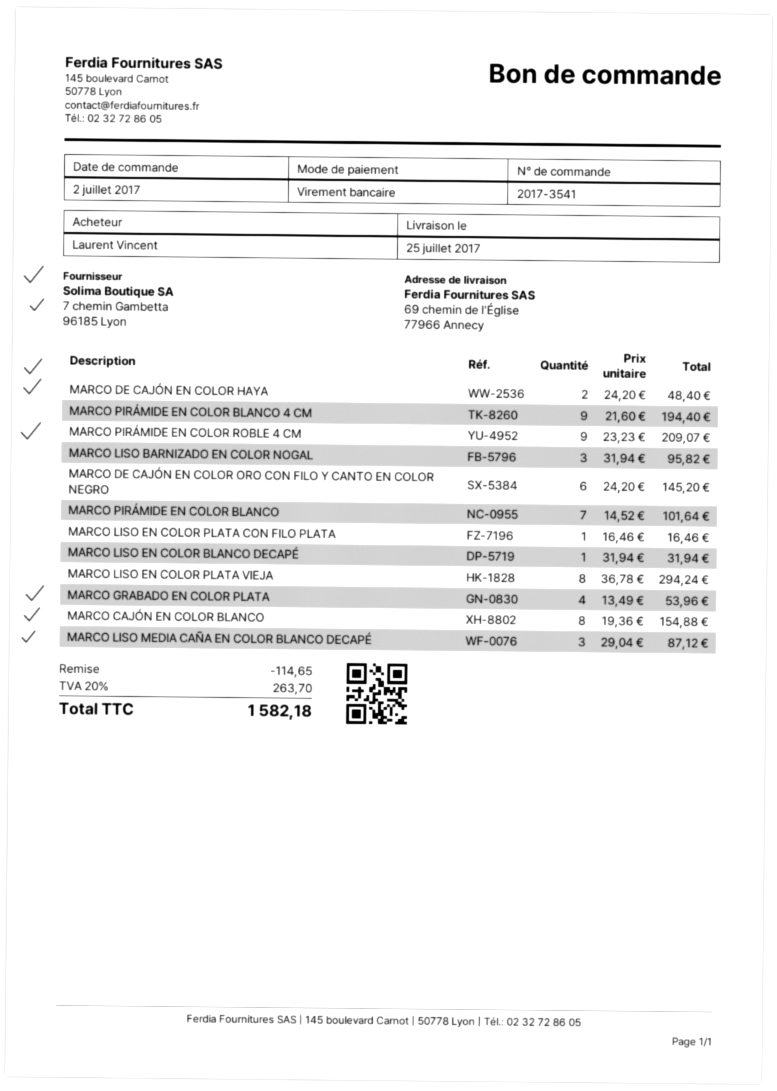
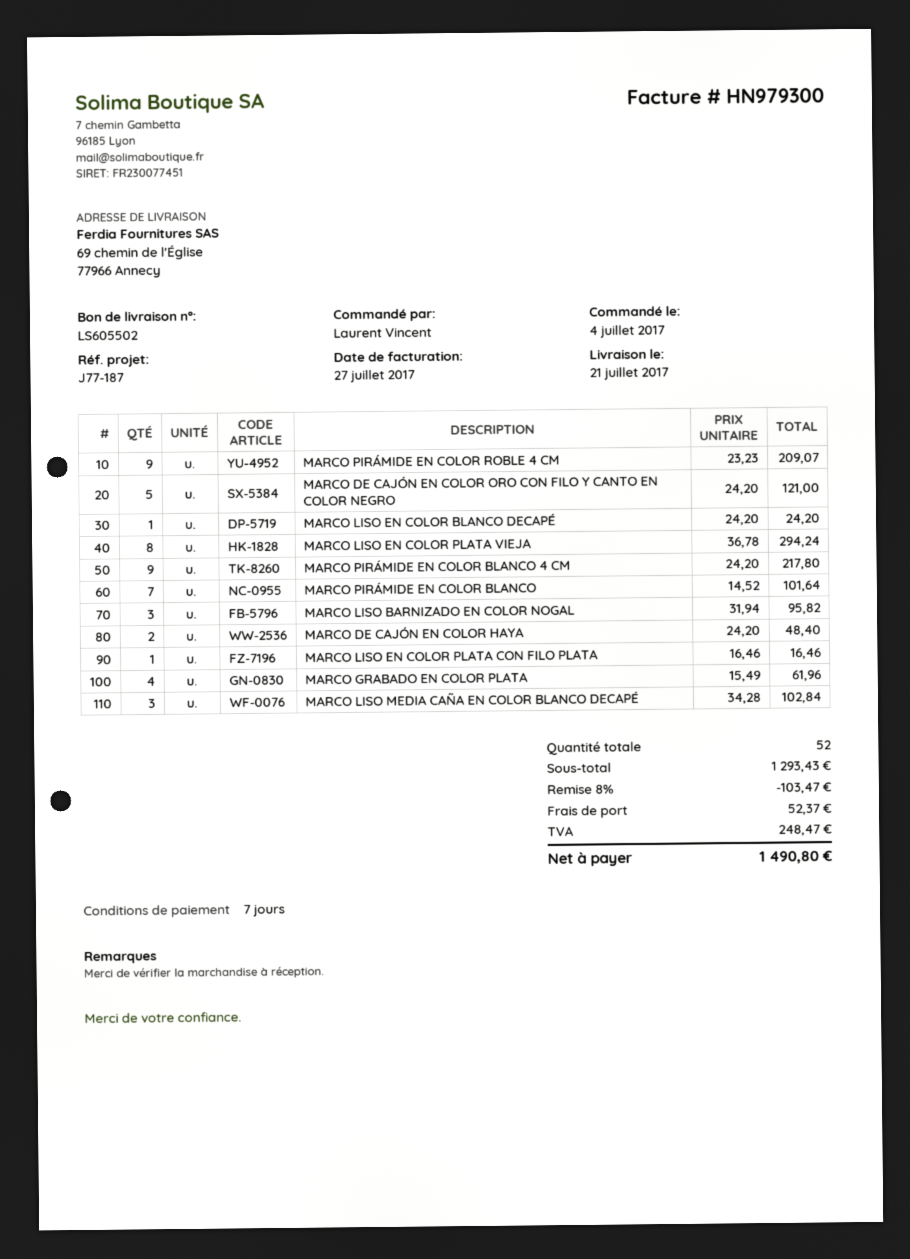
order date: 2017-07-02 -> 2017-07-04
delivery date: 2017-07-25 -> 2017-07-21
MARCO PIRÁMIDE EN COLOR BLANCO 4 CM: 9 x 21.60 = 194.40 -> 9 x 24.20 = 217.80
MARCO DE CAJÓN EN COLOR ORO CON FILO Y CANTO EN COLOR NEGRO: 6 x 24.20 = 145.20 -> 5 x 24.20 = 121.00
MARCO LISO EN COLOR BLANCO DECAPÉ: 1 x 31.94 = 31.94 -> 1 x 24.20 = 24.20
MARCO GRABADO EN COLOR PLATA: 4 x 13.49 = 53.96 -> 4 x 15.49 = 61.96
MARCO CAJÓN EN COLOR BLANCO: 8 x 19.36 = 154.88 -> none
MARCO LISO MEDIA CAÑA EN COLOR BLANCO DECAPÉ: 3 x 29.04 = 87.12 -> 3 x 34.28 = 102.84
discount: 114.65 -> 103.47
shipping: none -> 52.37
tax: 263.70 -> 248.47
total: 1582.18 -> 1490.80

